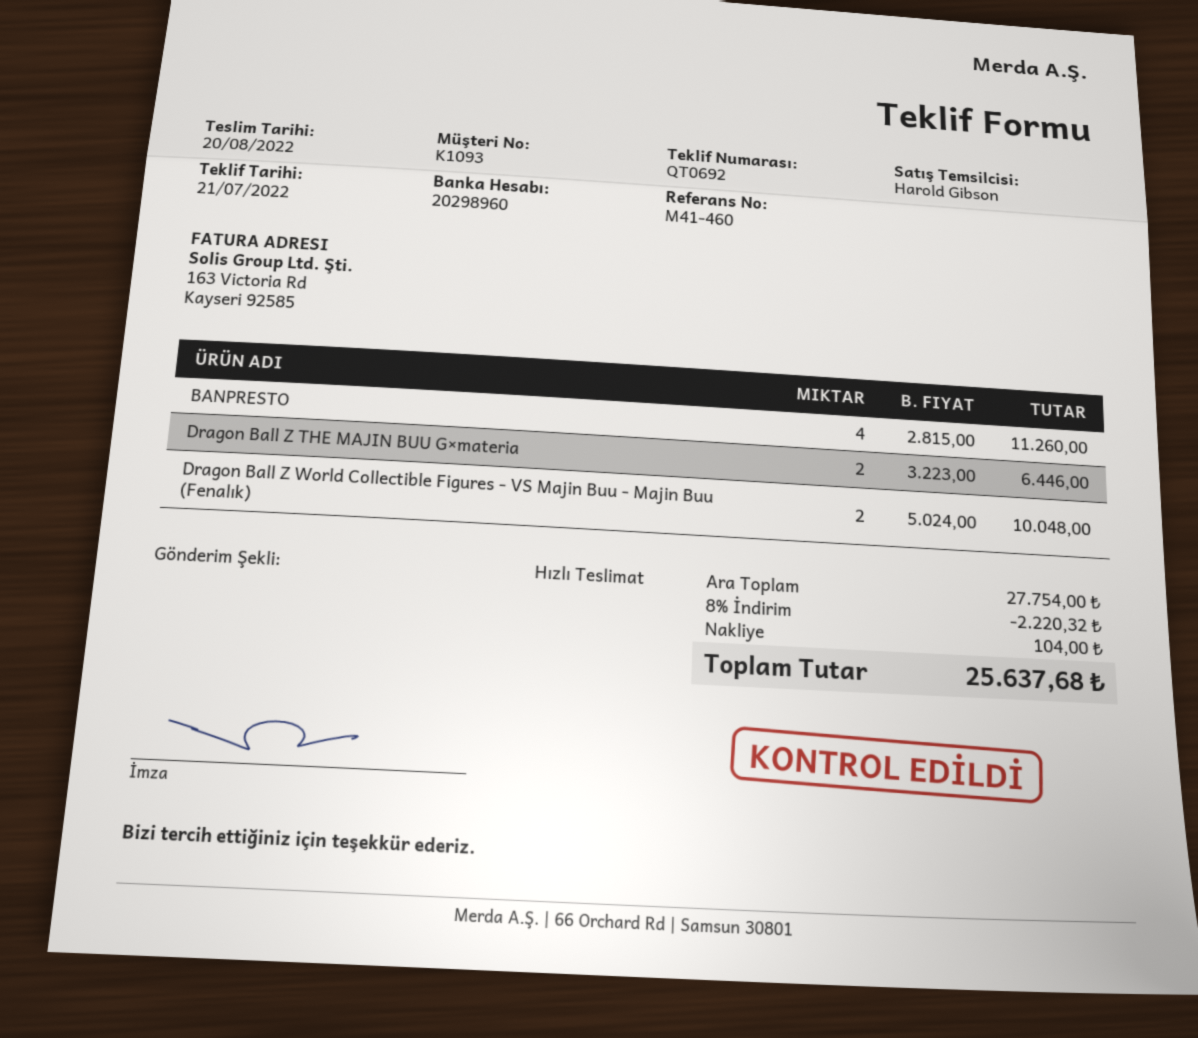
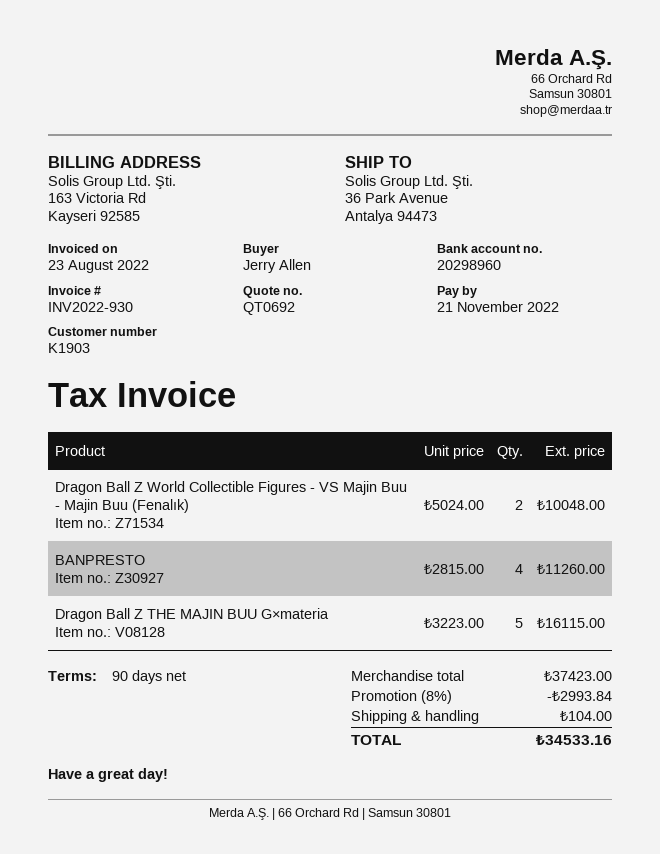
customer number: K1093 -> K1903
Dragon Ball Z THE MAJIN BUU G×materia: 2 x 3223.00 = 6446.00 -> 5 x 3223.00 = 16115.00
subtotal: 27754.00 -> 37423.00
discount: 8% = 2220.32 -> 8% = 2993.84
total: 25637.68 -> 34533.16

